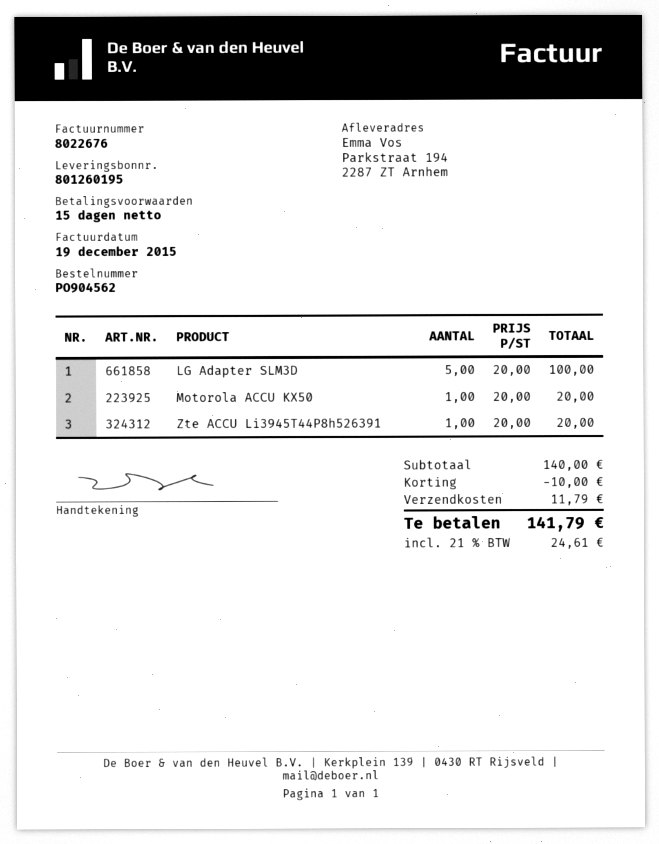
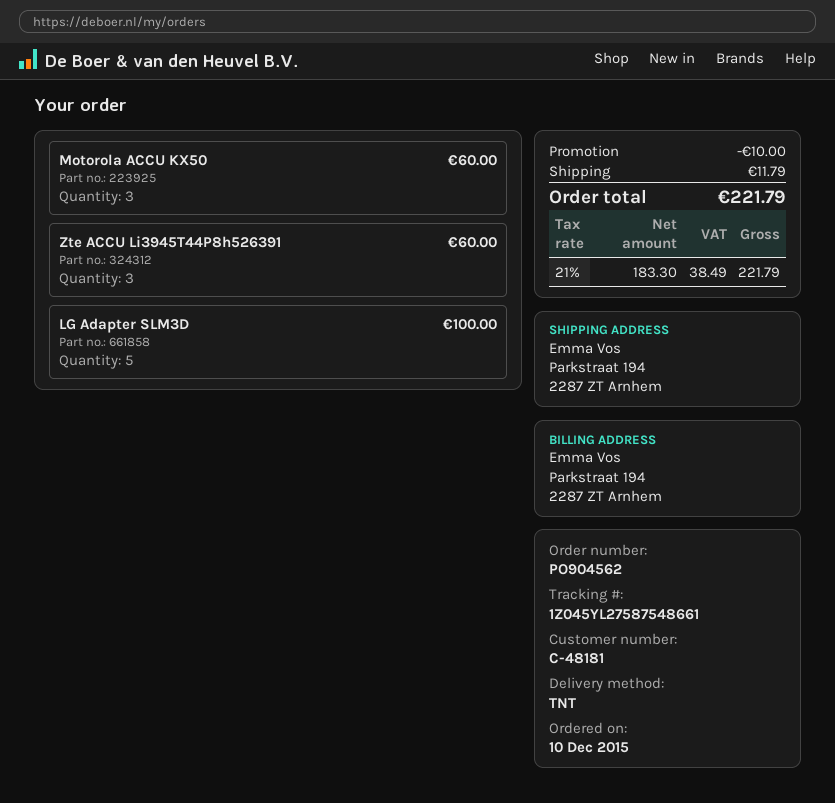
Motorola ACCU KX50: 1 for 20.00 -> 3 for 60.00
Zte ACCU Li3945T44P8h526391: 1 for 20.00 -> 3 for 60.00
tax: 21% = 24.61 -> 21% = 38.49
total: 141.79 -> 221.79

